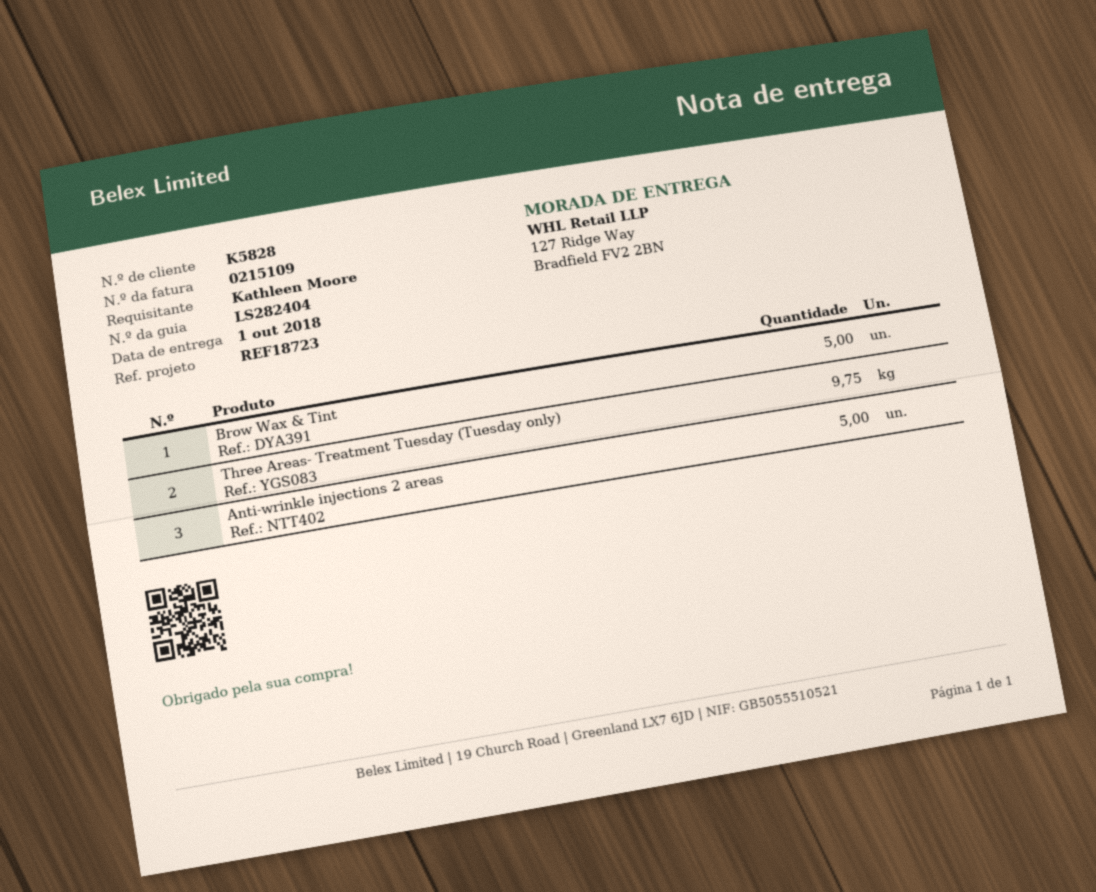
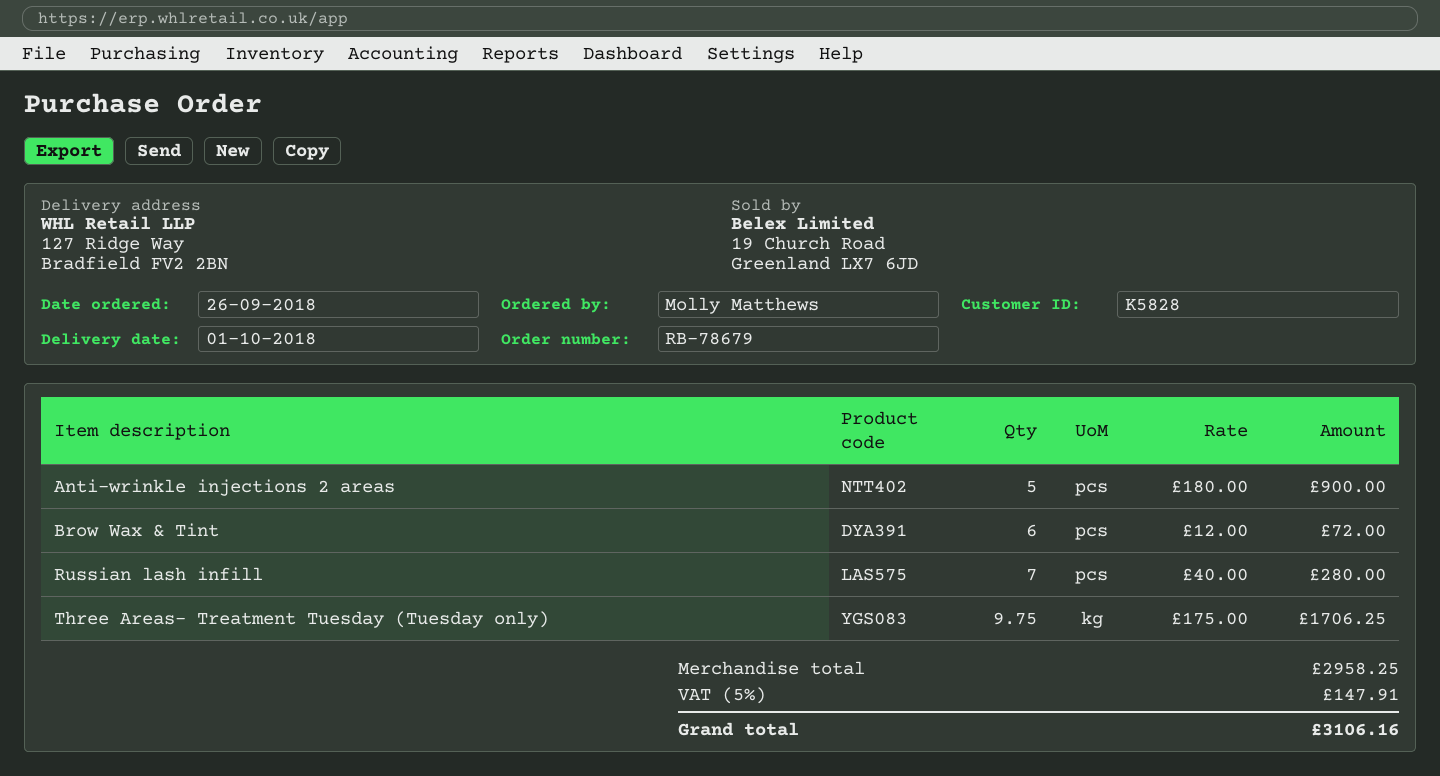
ordered by: Kathleen Moore -> Molly Matthews
Brow Wax & Tint: 5 -> 6
Russian lash infill: none -> 7

